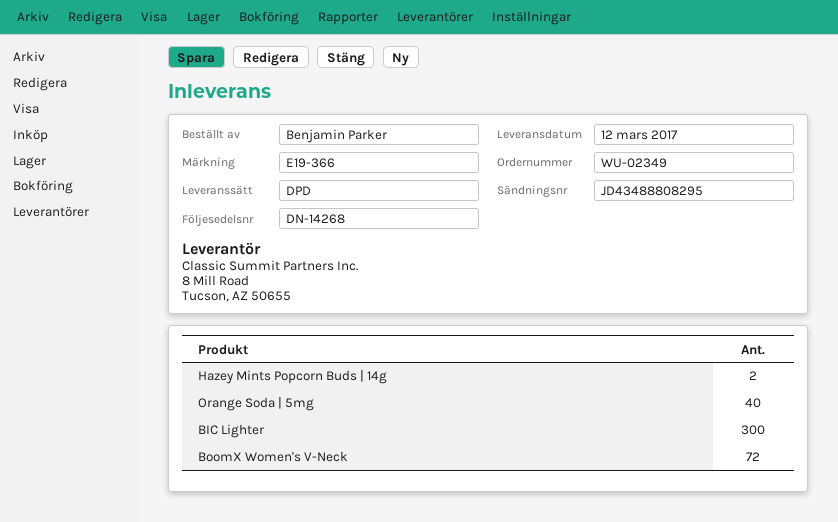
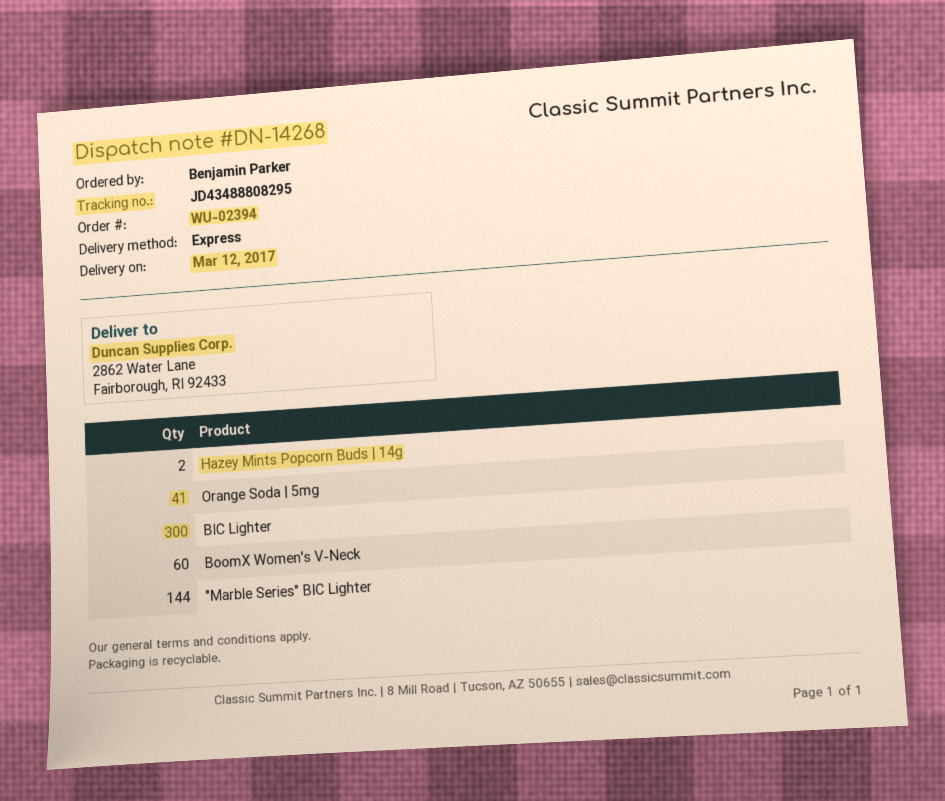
order number: WU-02349 -> WU-02394
shipping method: DPD -> express
Orange Soda | 5mg: 40 -> 41
BoomX Women's V-Neck: 72 -> 60
"Marble Series" BIC Lighter: none -> 144

